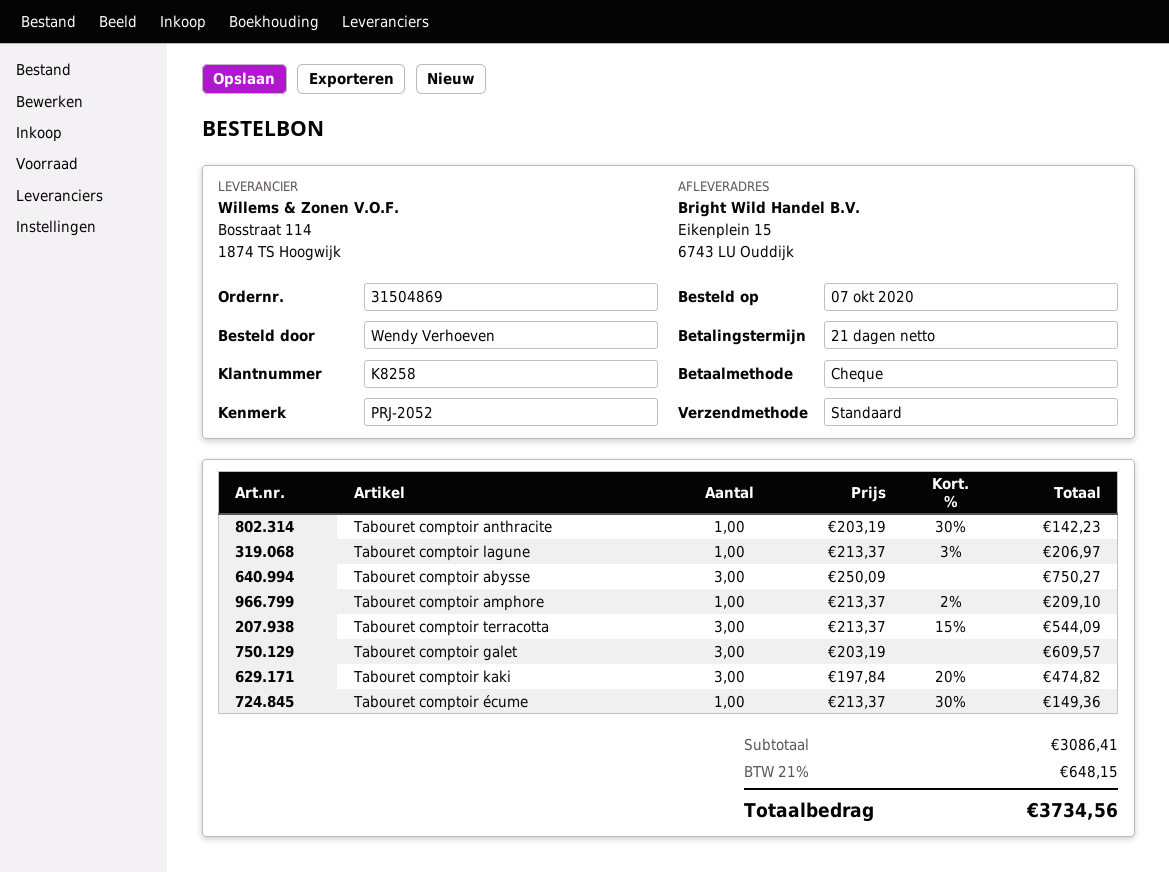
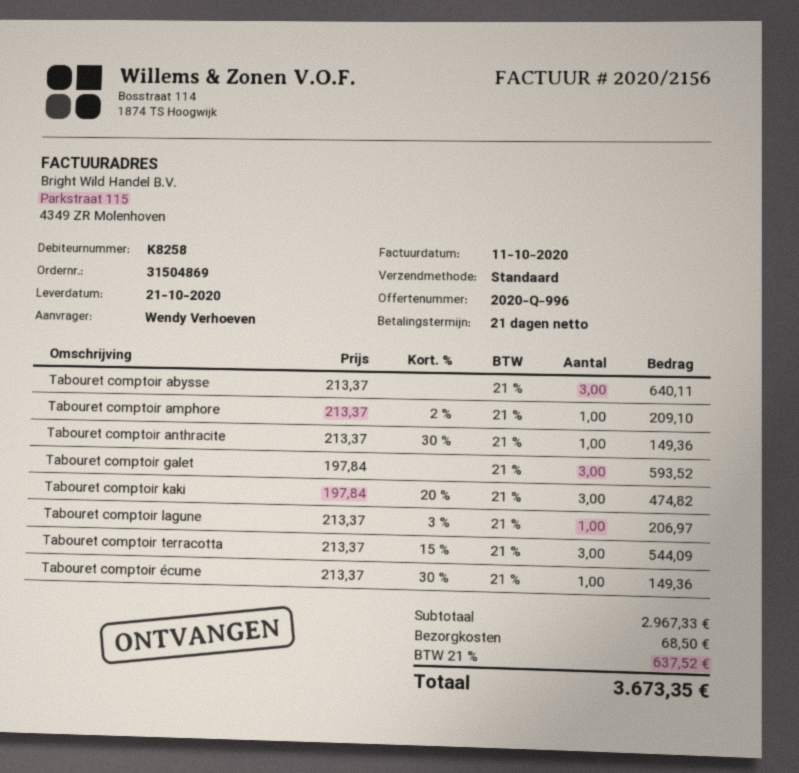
Tabouret comptoir anthracite: 1 x 203.19 - 30% = 142.23 -> 1 x 213.37 - 30% = 149.36
Tabouret comptoir abysse: 3 x 250.09 = 750.27 -> 3 x 213.37 = 640.11
Tabouret comptoir galet: 3 x 203.19 = 609.57 -> 3 x 197.84 = 593.52
subtotal: 3086.41 -> 2967.33
shipping: none -> 68.50
tax: 21% = 648.15 -> 21% = 637.52
total: 3734.56 -> 3673.35

